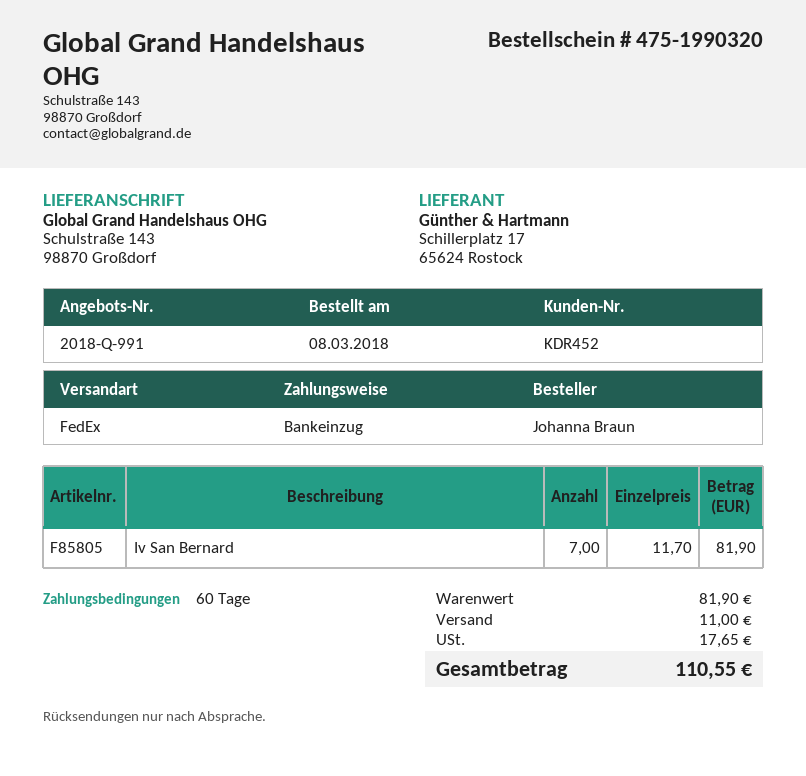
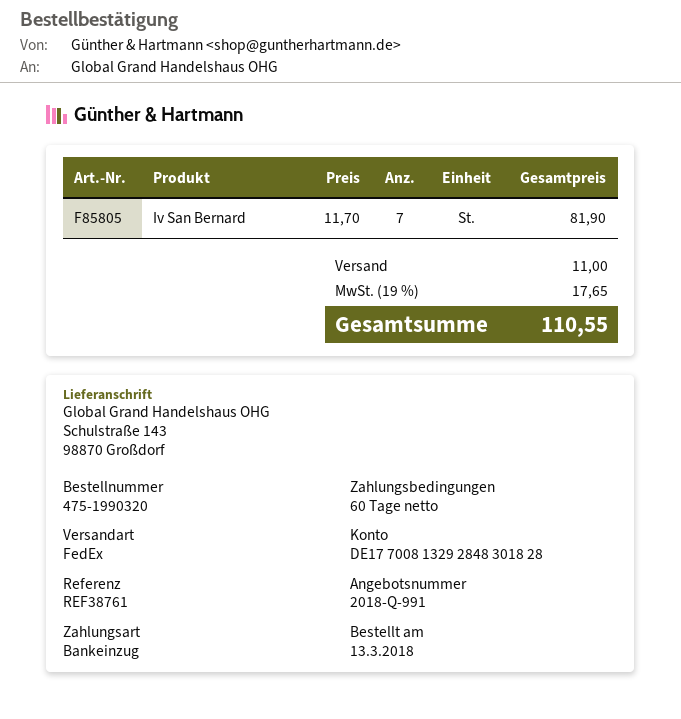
order date: 2018-03-08 -> 2018-03-13

